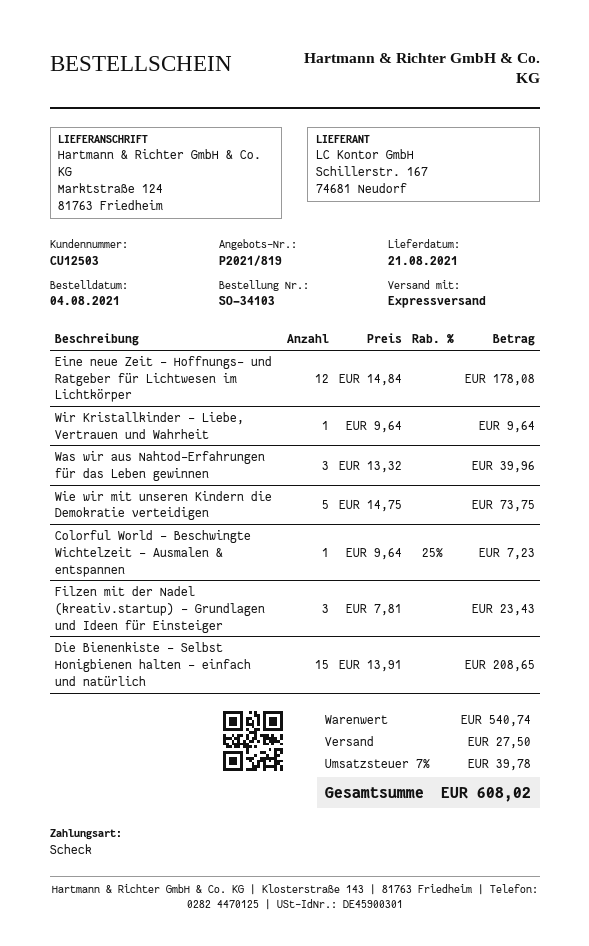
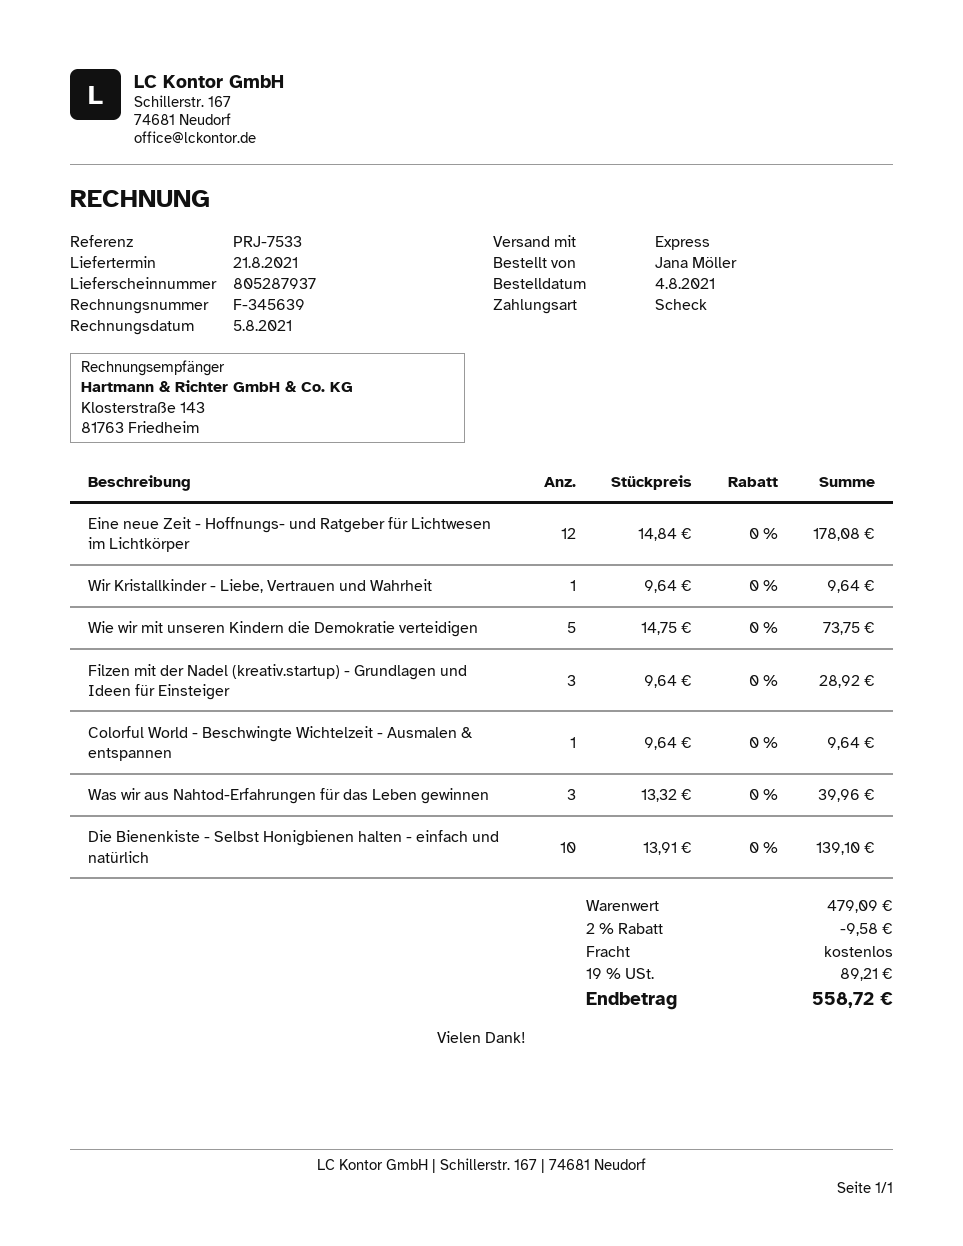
Colorful World - Beschwingte Wichtelzeit - Ausmalen & entspannen: 1 x 9.64 - 25% = 7.23 -> 1 x 9.64 = 9.64
Filzen mit der Nadel (kreativ.startup) - Grundlagen und Ideen für Einsteiger: 3 x 7.81 = 23.43 -> 3 x 9.64 = 28.92
Die Bienenkiste - Selbst Honigbienen halten - einfach und natürlich: 15 x 13.91 = 208.65 -> 10 x 13.91 = 139.10
subtotal: 540.74 -> 479.09
discount: none -> 2% = 9.58
shipping: 27.50 -> 0.00
tax: 7% = 39.78 -> 19% = 89.21
total: 608.02 -> 558.72

